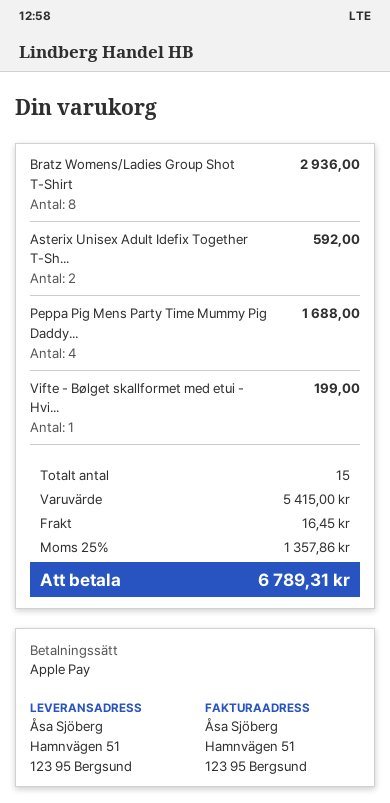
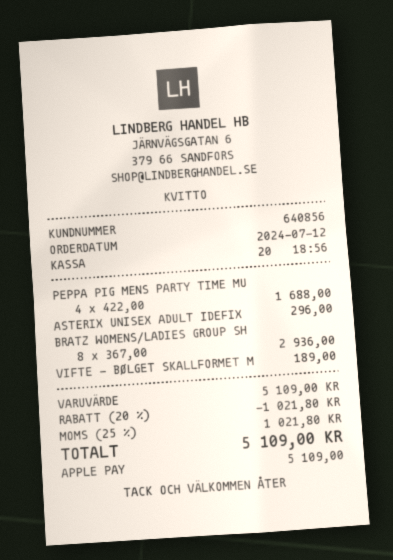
Asterix Unisex Adult Idefix Together T-Sh...: 2 for 592.00 -> 1 for 296.00
Vifte - Bølget skallformet med etui - Hvi...: 1 for 199.00 -> 1 for 189.00
subtotal: 5415.00 -> 5109.00
discount: none -> 20% = 1021.80
shipping: 16.45 -> none
tax: 25% = 1357.86 -> 25% = 1021.80
total: 6789.31 -> 5109.00

